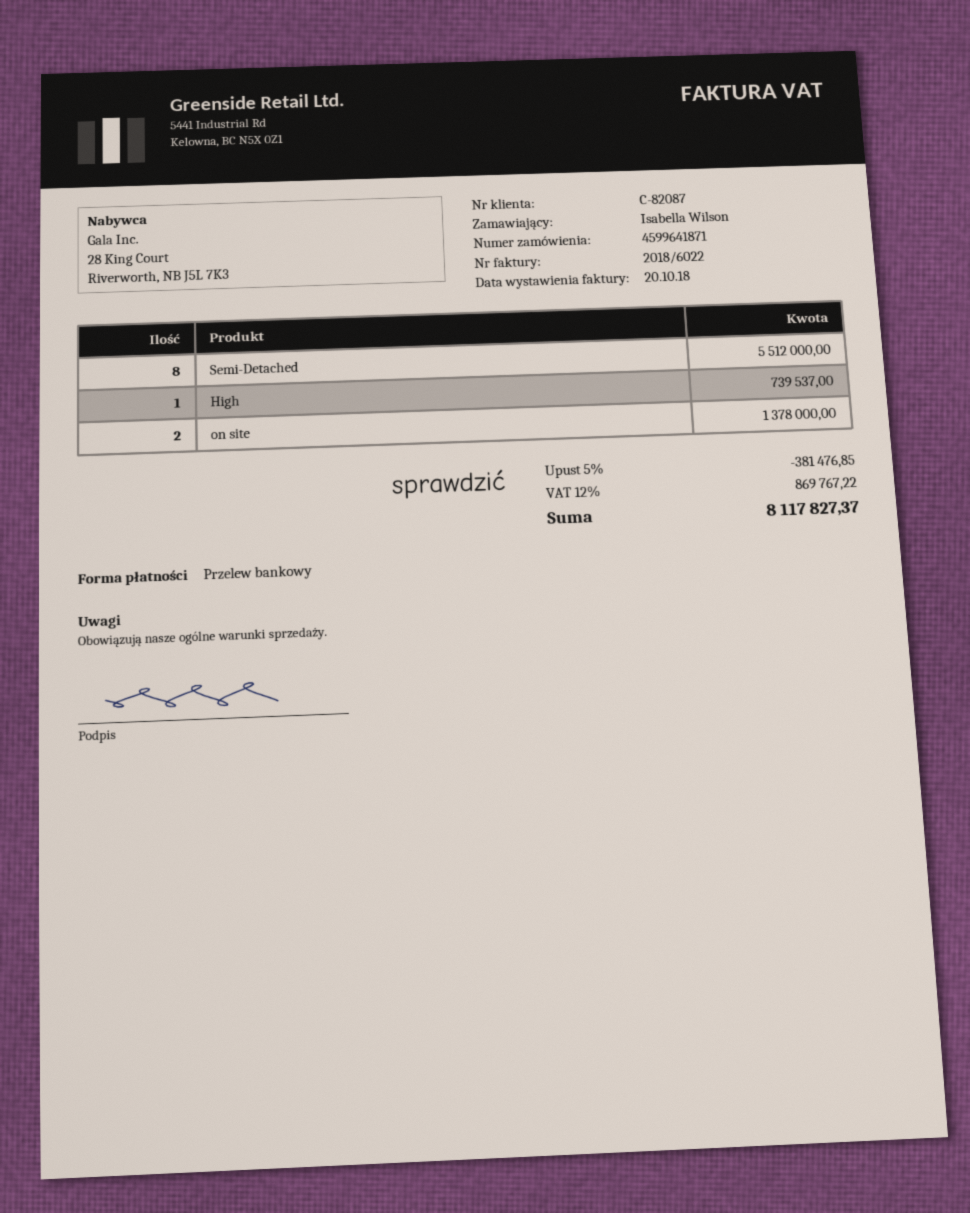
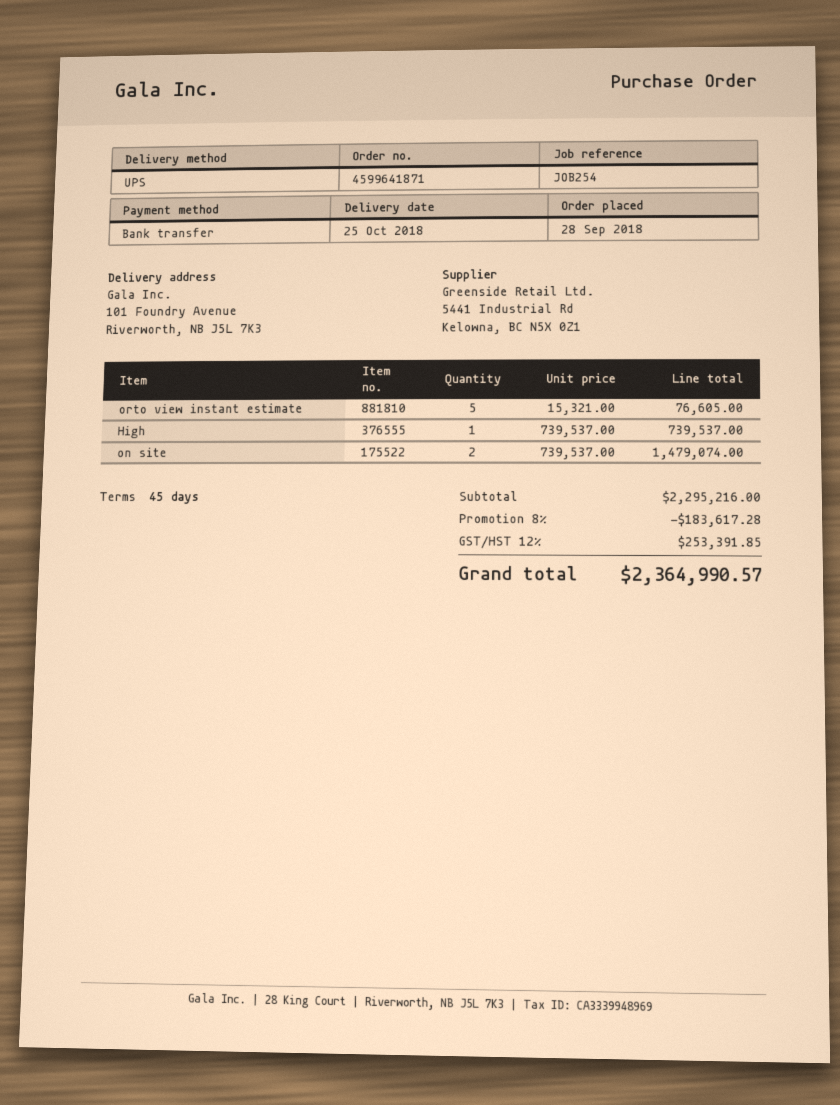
Semi-Detached: 8 for 5512000.00 -> none
on site: 2 for 1378000.00 -> 2 for 1479074.00
orto view instant estimate: none -> 5 for 76605.00
discount: 5% = 381476.85 -> 8% = 183617.28
tax: 12% = 869767.22 -> 12% = 253391.85
total: 8117827.37 -> 2364990.57

